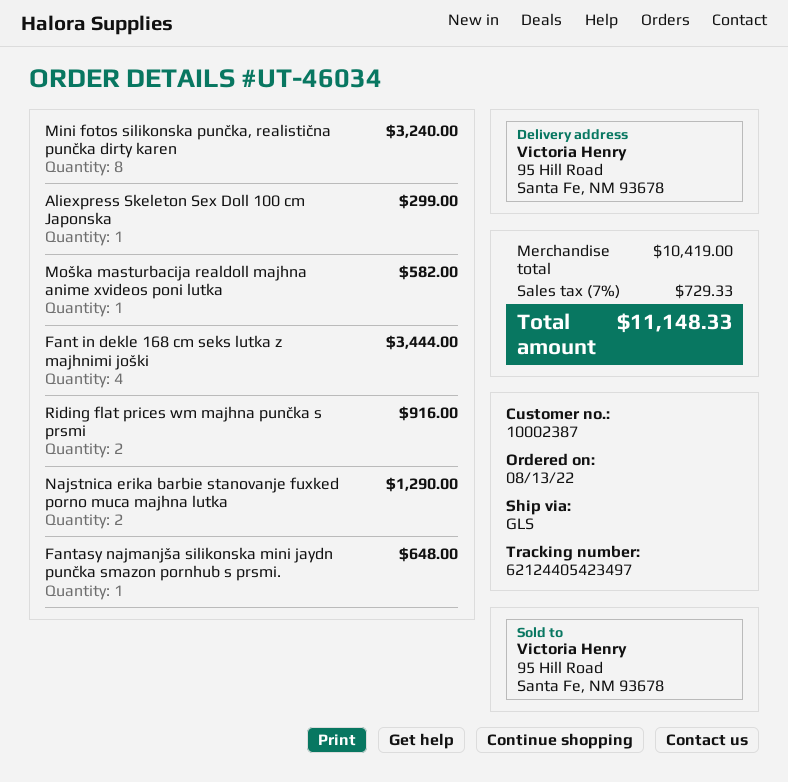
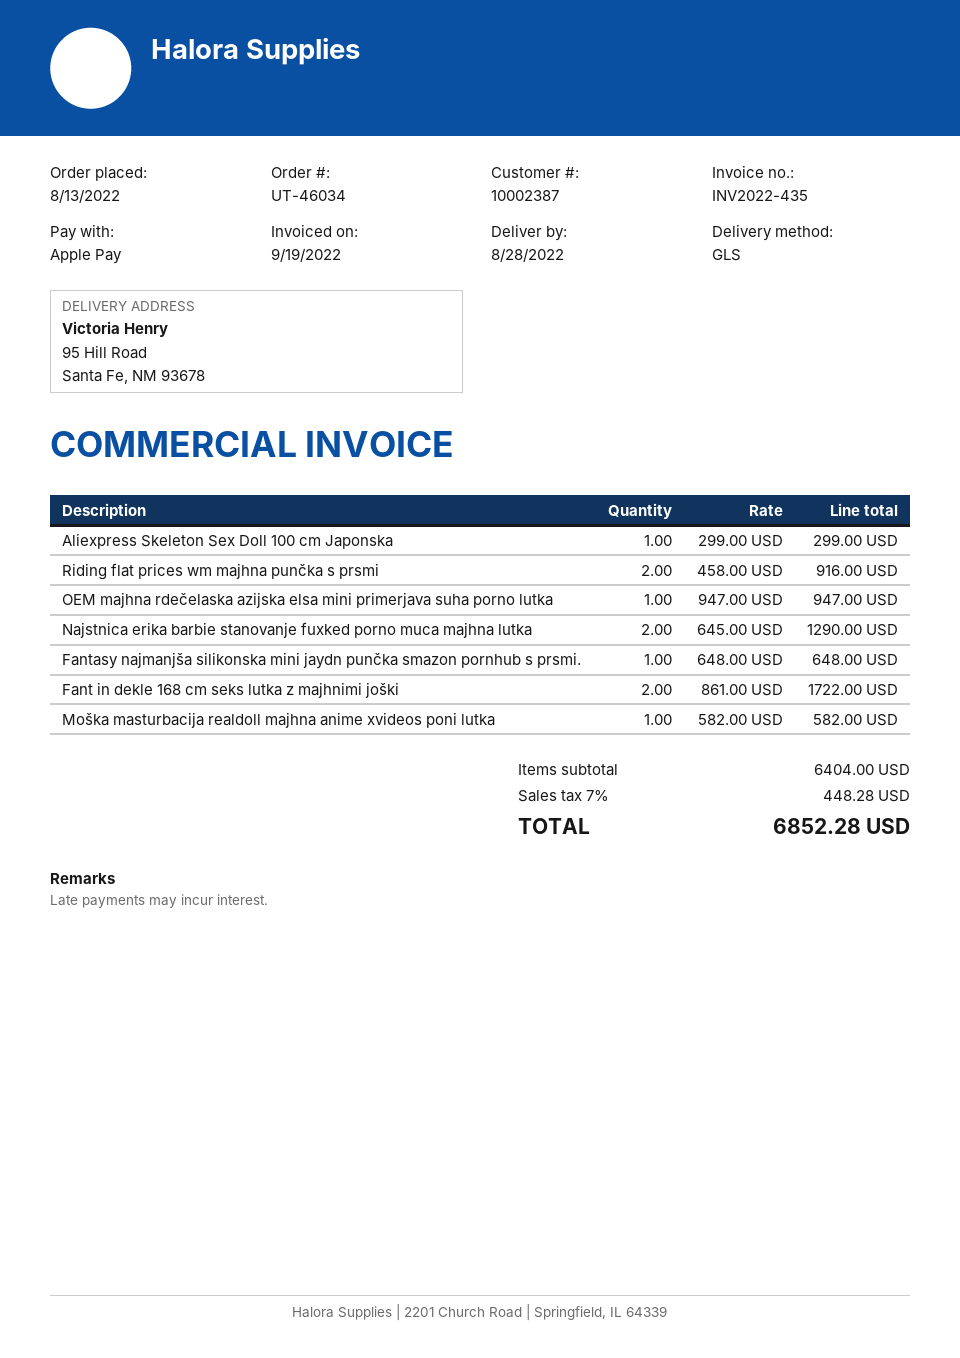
Mini fotos silikonska punčka, realistična punčka dirty karen: 8 for 3240.00 -> none
Fant in dekle 168 cm seks lutka z majhnimi joški: 4 for 3444.00 -> 2 for 1722.00
OEM majhna rdečelaska azijska elsa mini primerjava suha porno lutka: none -> 1 for 947.00
subtotal: 10419.00 -> 6404.00
tax: 7% = 729.33 -> 7% = 448.28
total: 11148.33 -> 6852.28

